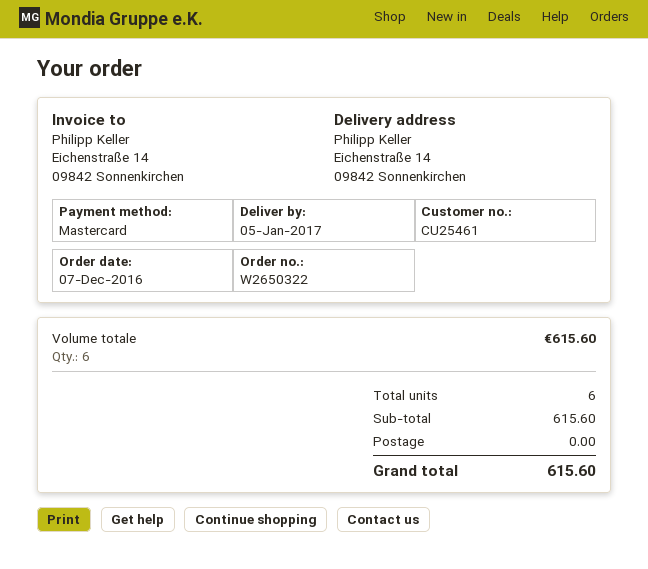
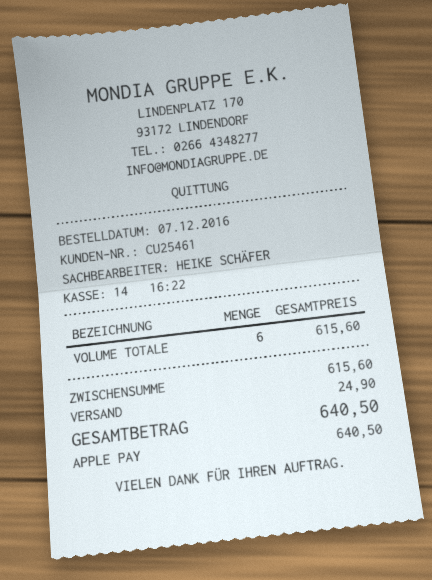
payment method: Mastercard -> Apple Pay
shipping: 0.00 -> 24.90
total: 615.60 -> 640.50

